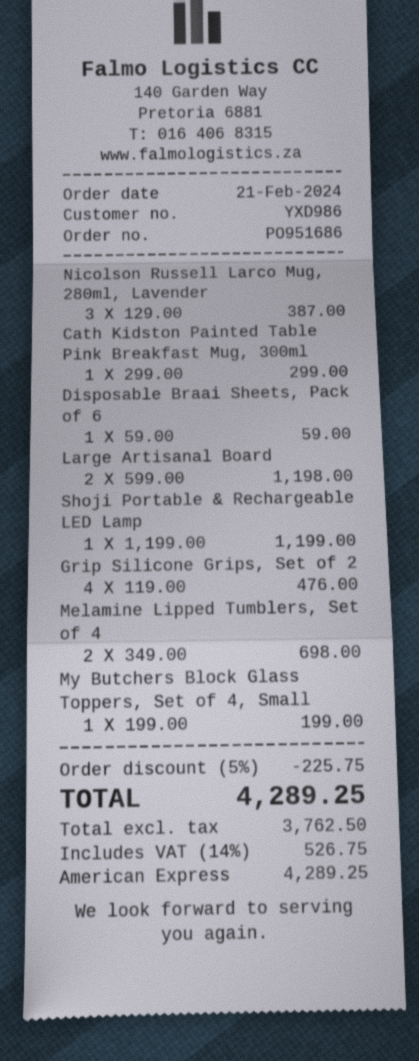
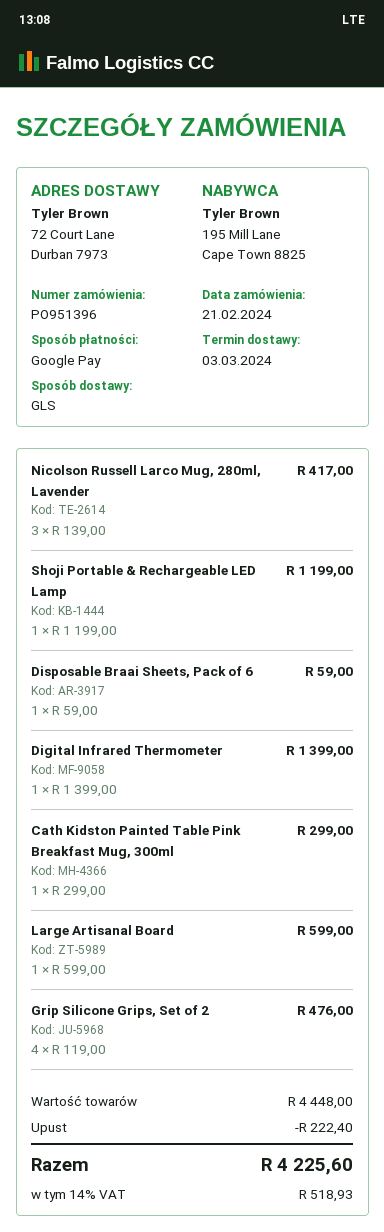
order number: PO951686 -> PO951396
payment method: American Express -> Google Pay
Nicolson Russell Larco Mug, 280ml, Lavender: 3 x 129.00 = 387.00 -> 3 x 139.00 = 417.00
Large Artisanal Board: 2 x 599.00 = 1198.00 -> 1 x 599.00 = 599.00
Melamine Lipped Tumblers, Set of 4: 2 x 349.00 = 698.00 -> none
My Butchers Block Glass Toppers, Set of 4, Small: 1 x 199.00 = 199.00 -> none
Digital Infrared Thermometer: none -> 1 x 1399.00 = 1399.00
discount: 225.75 -> 222.40
tax: 14% = 526.75 -> 14% = 518.93
total: 4289.25 -> 4225.60

